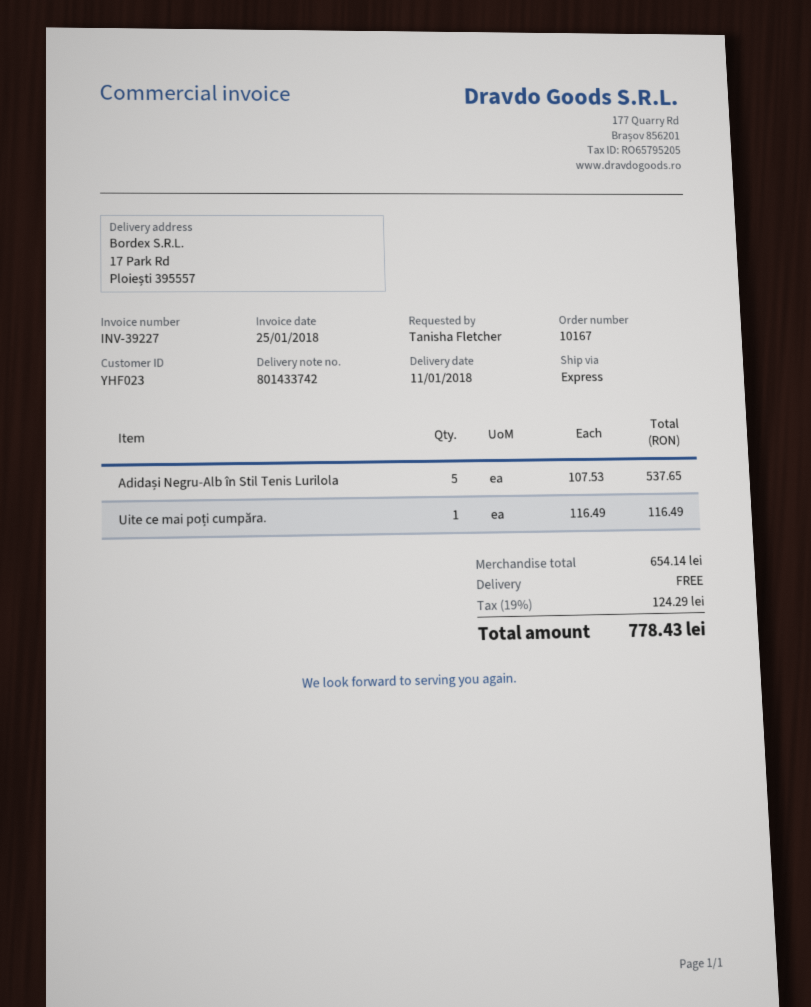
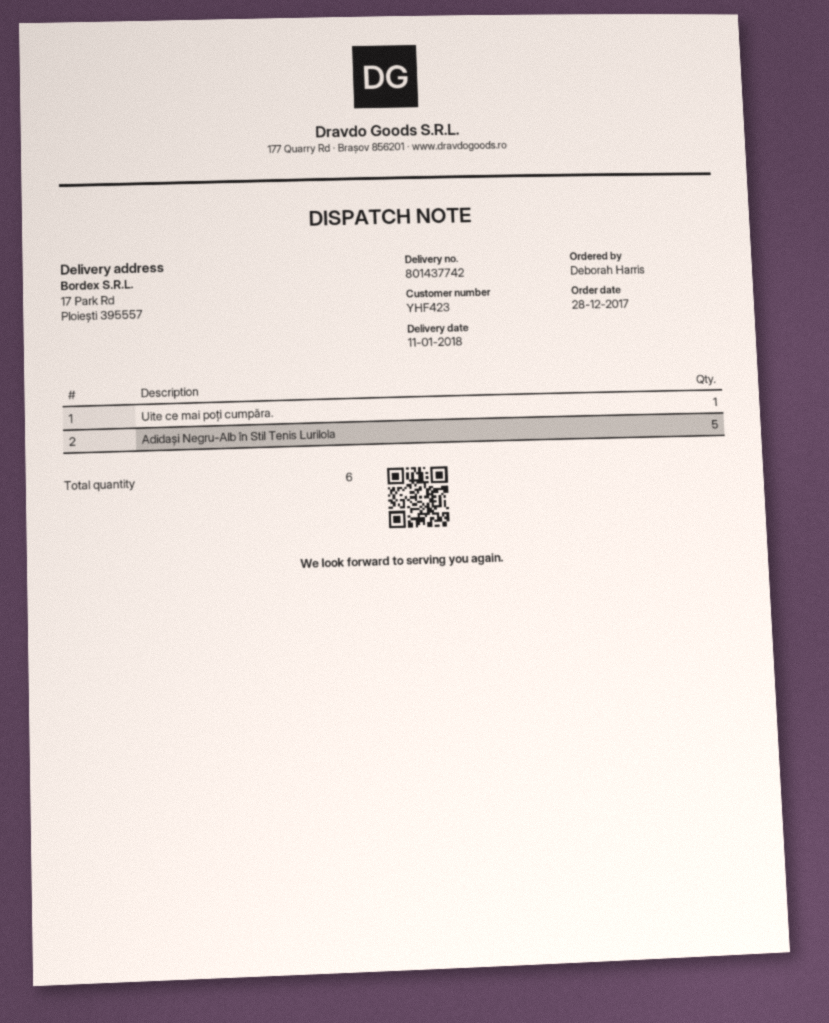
delivery note number: 801433742 -> 801437742
customer number: YHF023 -> YHF423
ordered by: Tanisha Fletcher -> Deborah Harris

